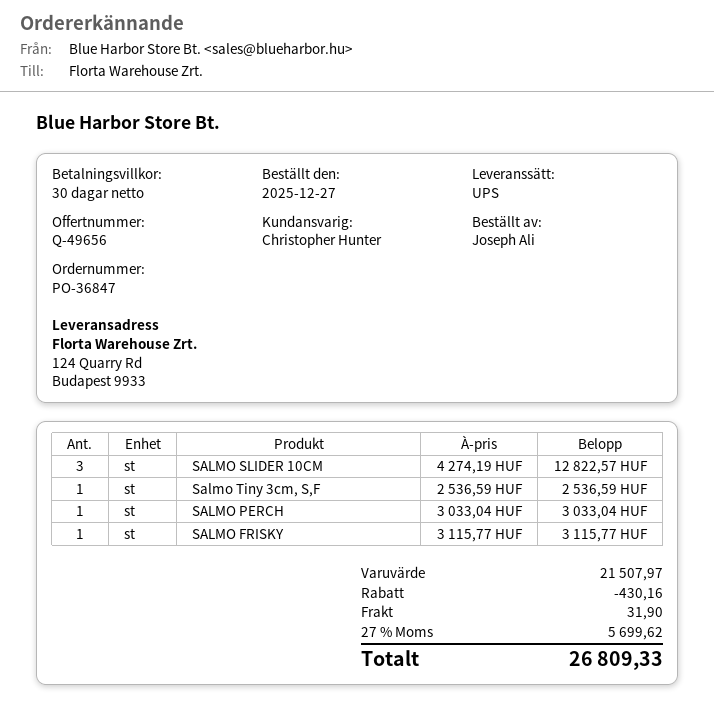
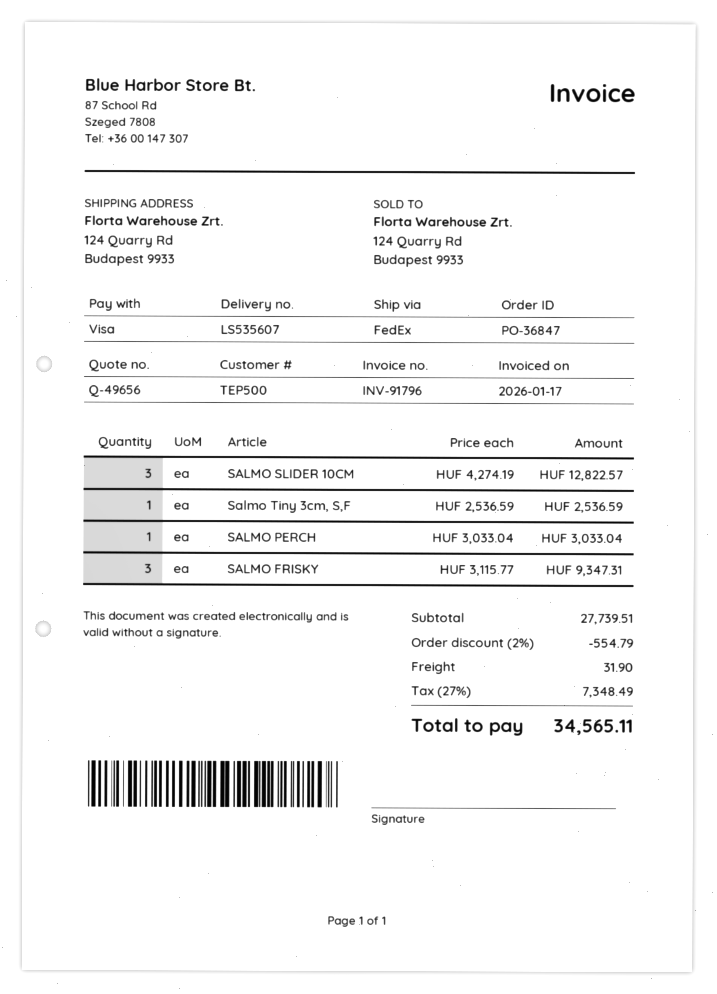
shipping method: UPS -> FedEx
SALMO FRISKY: 1 x 3115.77 = 3115.77 -> 3 x 3115.77 = 9347.31
subtotal: 21507.97 -> 27739.51
discount: 430.16 -> 554.79
tax: 27% = 5699.62 -> 27% = 7348.49
total: 26809.33 -> 34565.11

